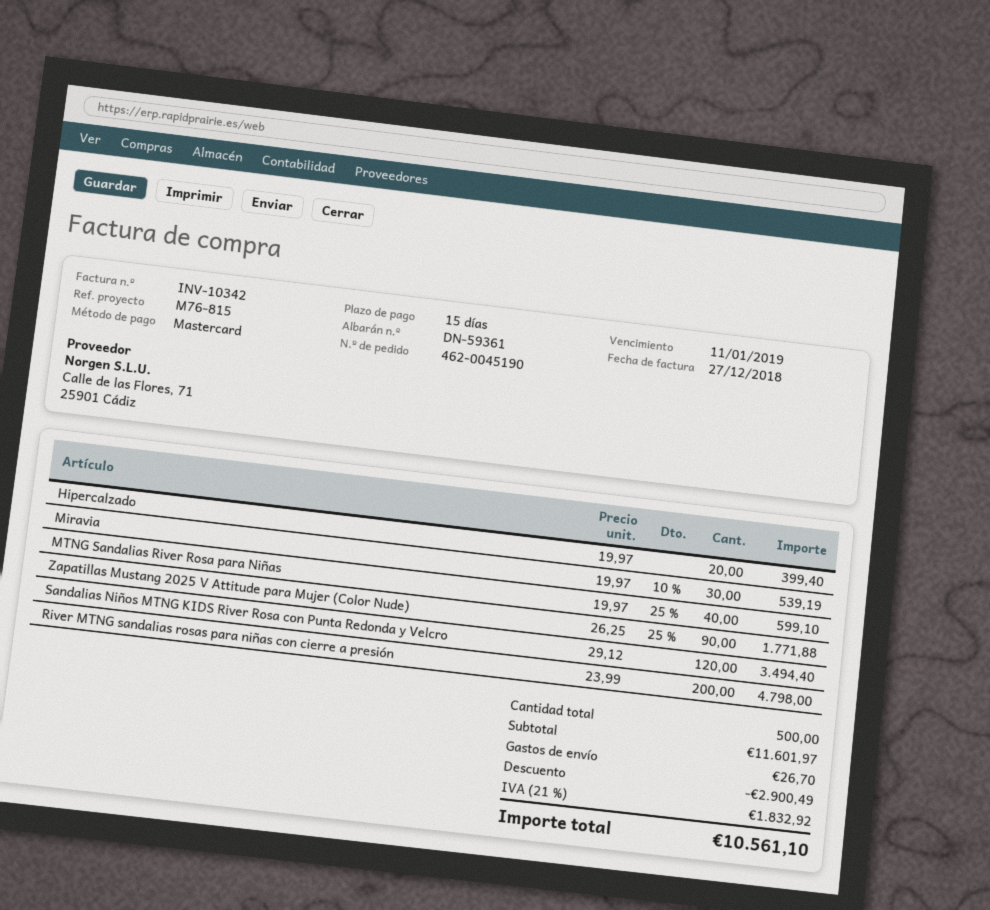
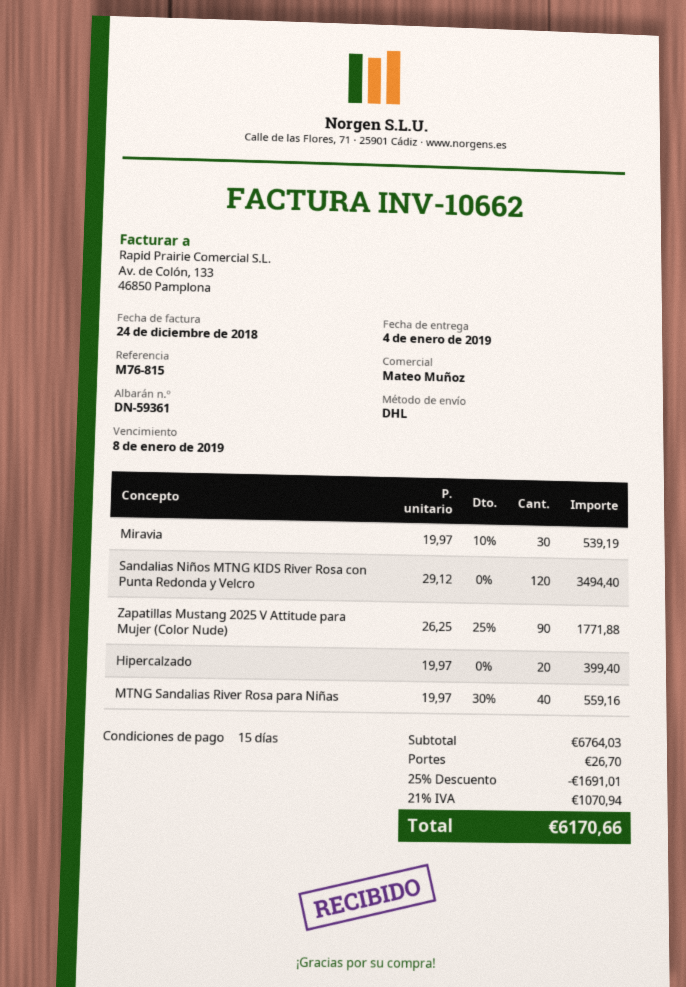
invoice number: INV-10342 -> INV-10662
invoice date: 2018-12-27 -> 2018-12-24
due date: 2019-01-11 -> 2019-01-08
MTNG Sandalias River Rosa para Niñas: 40 x 19.97 - 25% = 599.10 -> 40 x 19.97 - 30% = 559.16
River MTNG sandalias rosas para niñas con cierre a presión: 200 x 23.99 = 4798.00 -> none
subtotal: 11601.97 -> 6764.03
discount: 2900.49 -> 1691.01
tax: 21% = 1832.92 -> 21% = 1070.94
total: 10561.10 -> 6170.66

